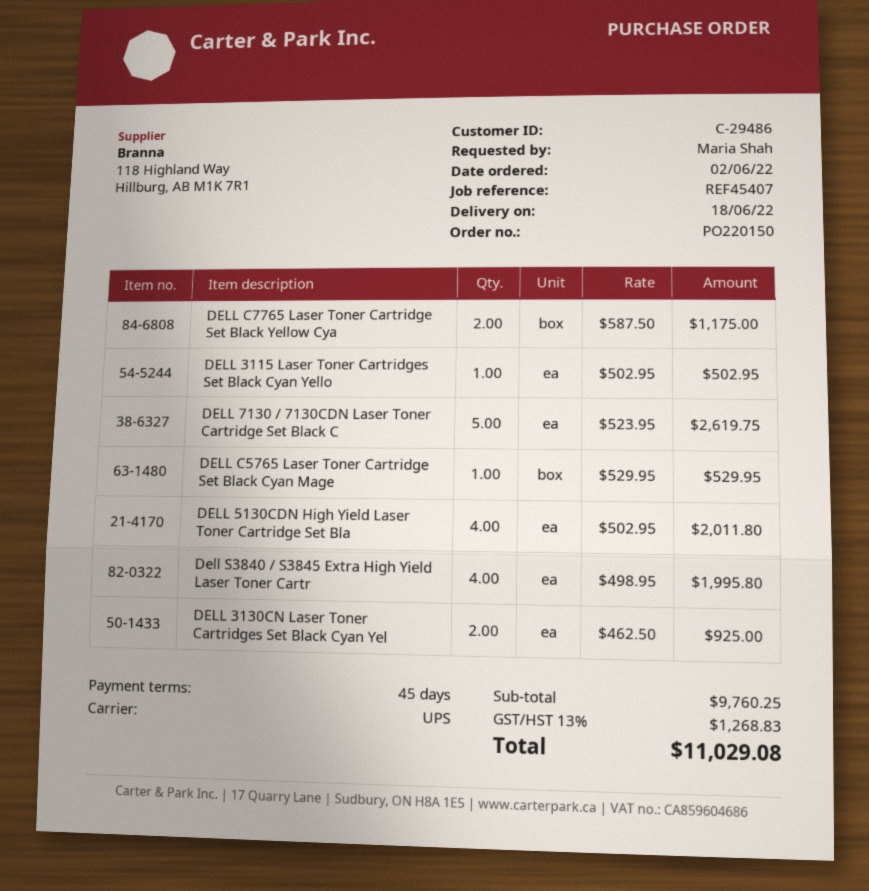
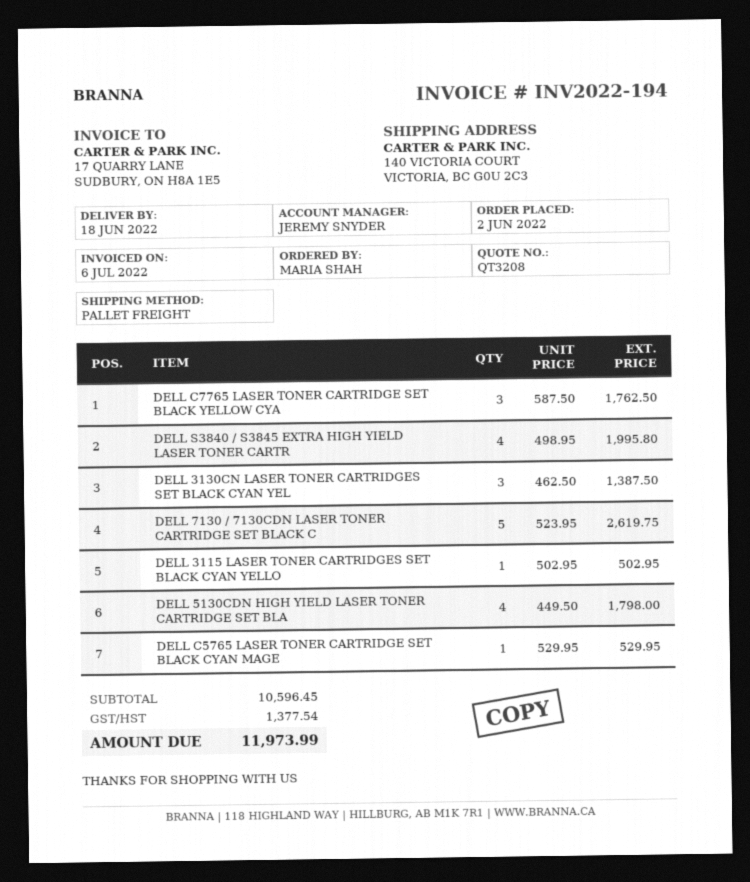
shipping method: UPS -> pallet freight
DELL C7765 Laser Toner Cartridge Set Black Yellow Cya: 2 x 587.50 = 1175.00 -> 3 x 587.50 = 1762.50
DELL 5130CDN High Yield Laser Toner Cartridge Set Bla: 4 x 502.95 = 2011.80 -> 4 x 449.50 = 1798.00
DELL 3130CN Laser Toner Cartridges Set Black Cyan Yel: 2 x 462.50 = 925.00 -> 3 x 462.50 = 1387.50
subtotal: 9760.25 -> 10596.45
tax: 1268.83 -> 1377.54
total: 11029.08 -> 11973.99

